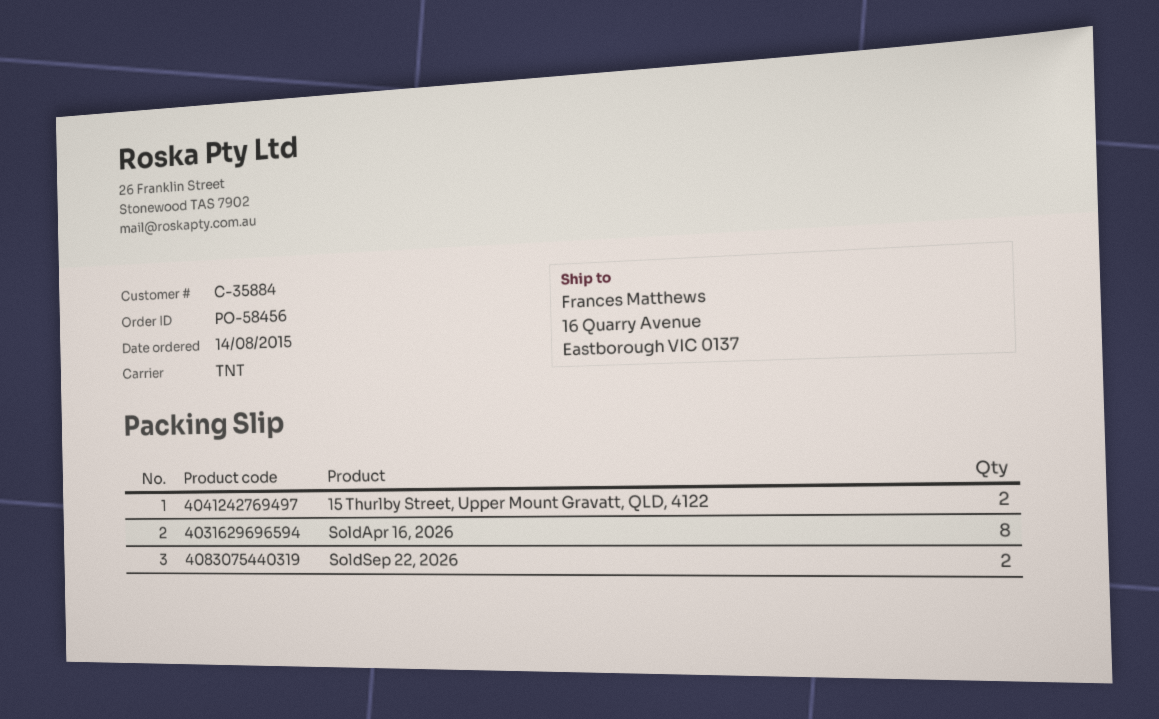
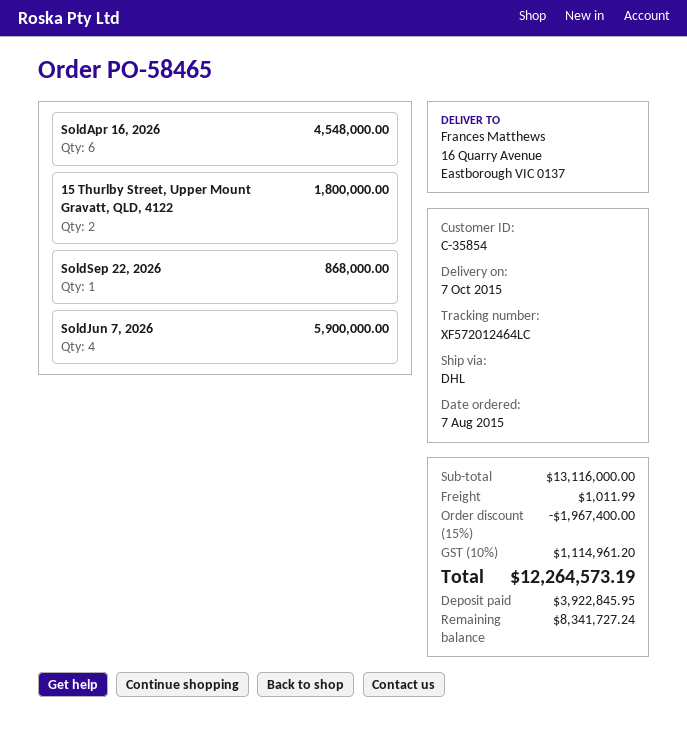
order number: PO-58456 -> PO-58465
order date: 2015-08-14 -> 2015-08-07
customer number: C-35884 -> C-35854
shipping method: TNT -> DHL
SoldApr 16, 2026: 8 -> 6
SoldSep 22, 2026: 2 -> 1
SoldJun 7, 2026: none -> 4

